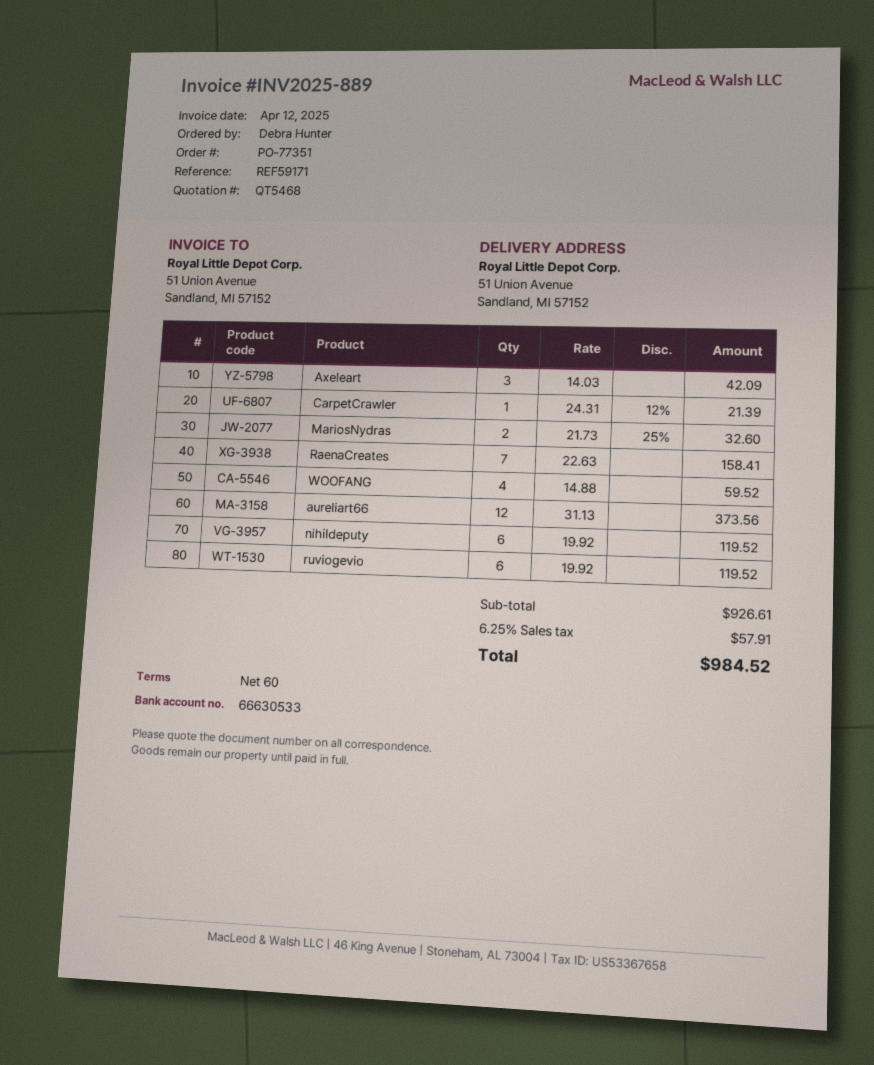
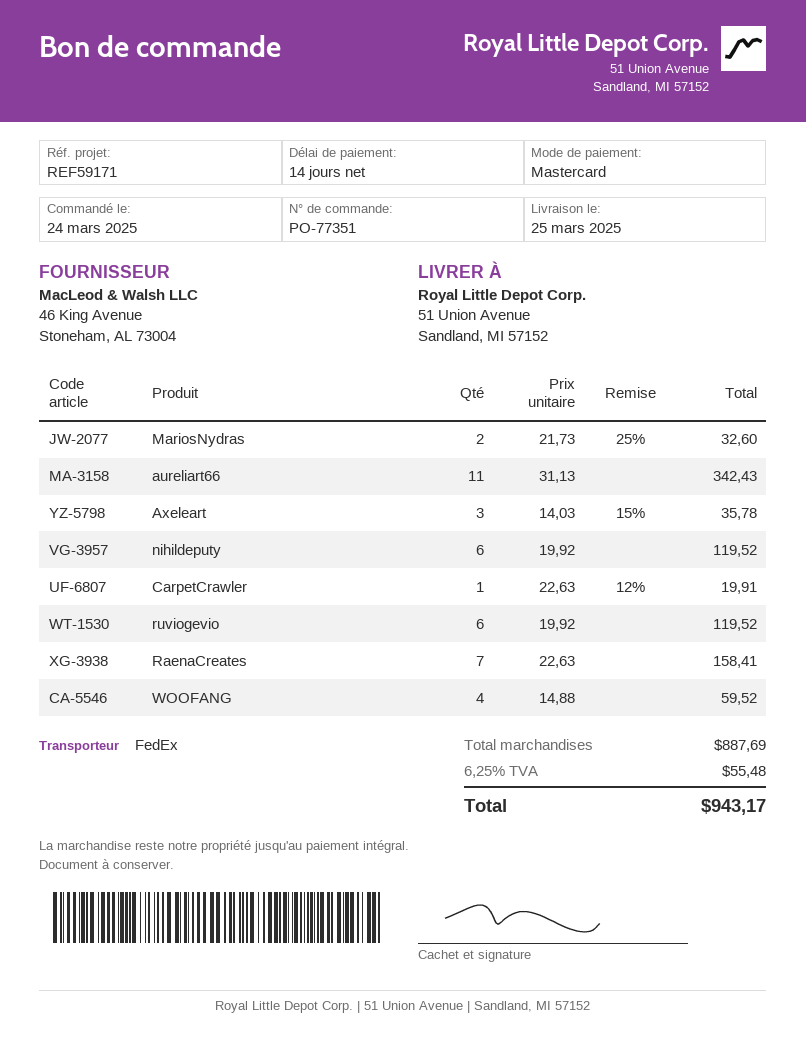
payment terms: 60 days -> 14 days
Axeleart: 3 x 14.03 = 42.09 -> 3 x 14.03 - 15% = 35.78
CarpetCrawler: 1 x 24.31 - 12% = 21.39 -> 1 x 22.63 - 12% = 19.91
aureliart66: 12 x 31.13 = 373.56 -> 11 x 31.13 = 342.43
subtotal: 926.61 -> 887.69
tax: 6.25% = 57.91 -> 6.25% = 55.48
total: 984.52 -> 943.17

